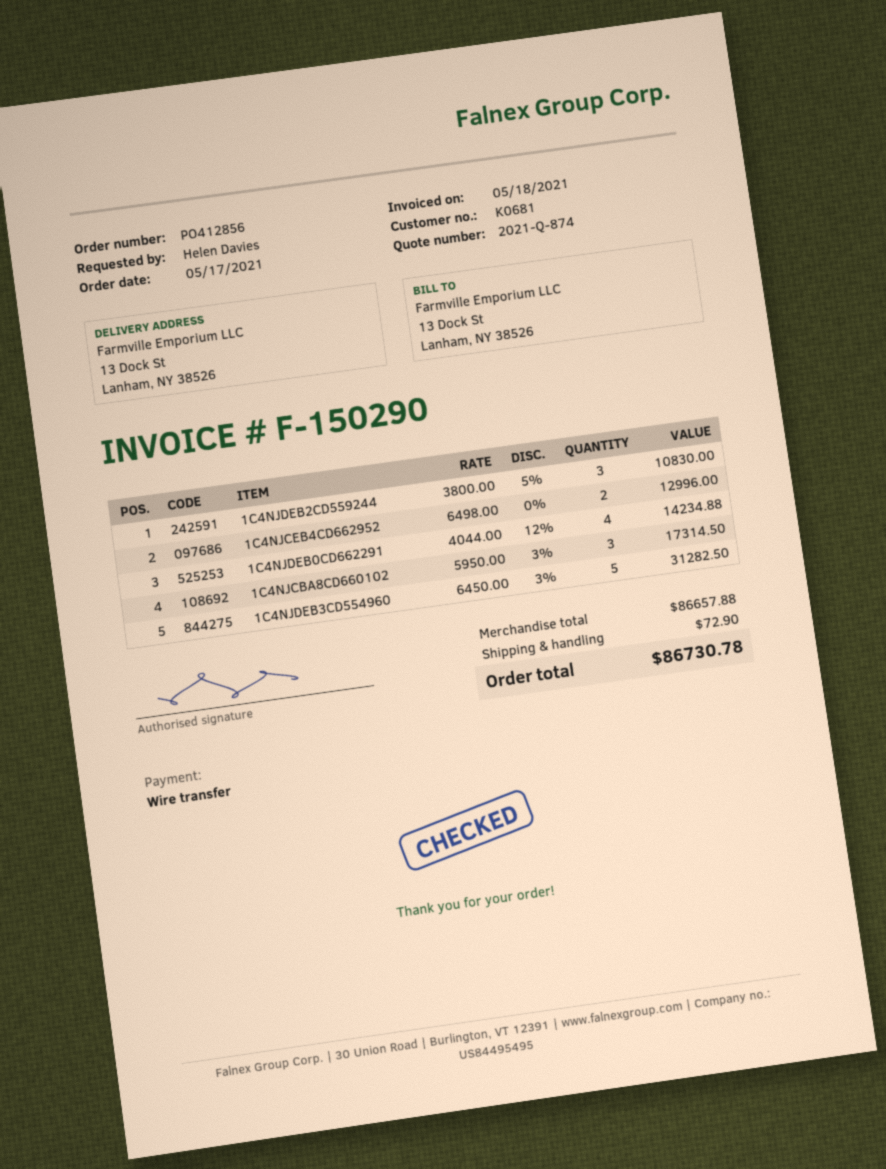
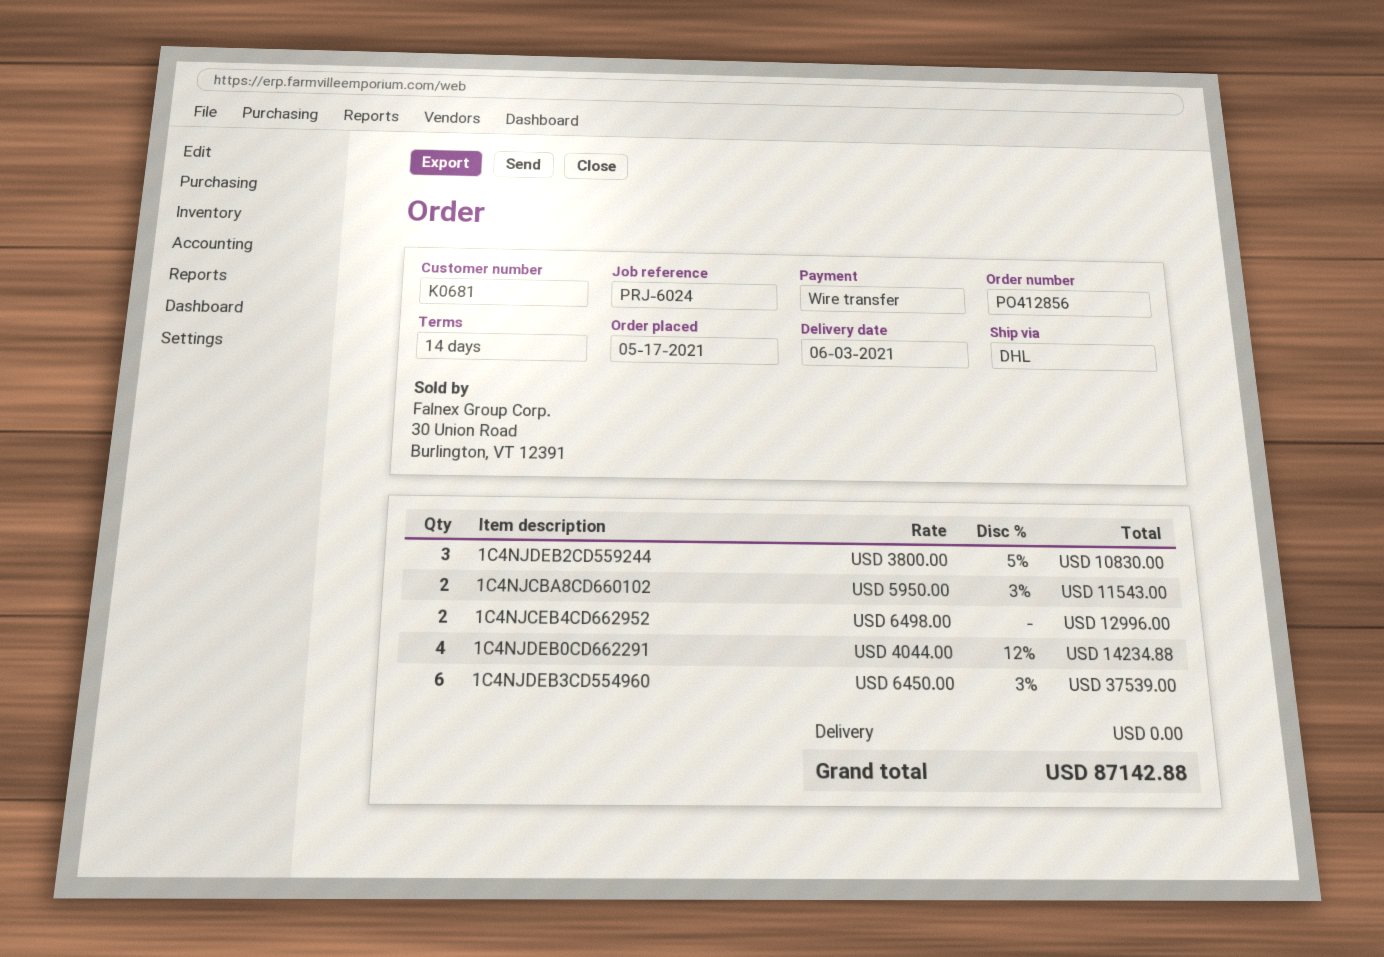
1C4NJCBA8CD660102: 3 x 5950.00 - 3% = 17314.50 -> 2 x 5950.00 - 3% = 11543.00
1C4NJDEB3CD554960: 5 x 6450.00 - 3% = 31282.50 -> 6 x 6450.00 - 3% = 37539.00
shipping: 72.90 -> 0.00
total: 86730.78 -> 87142.88

